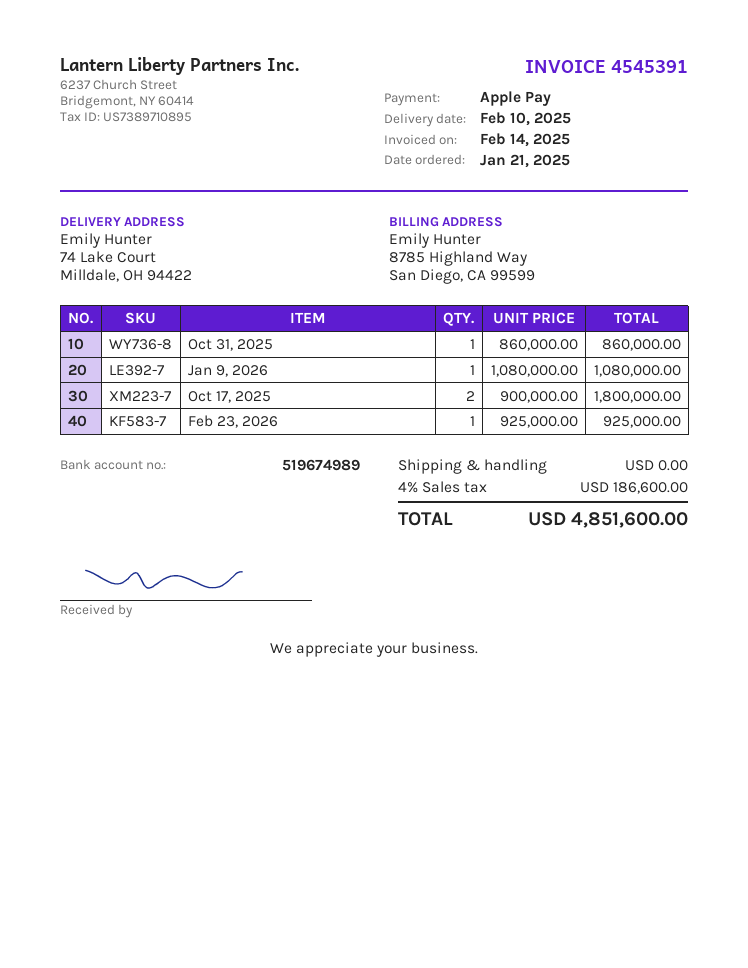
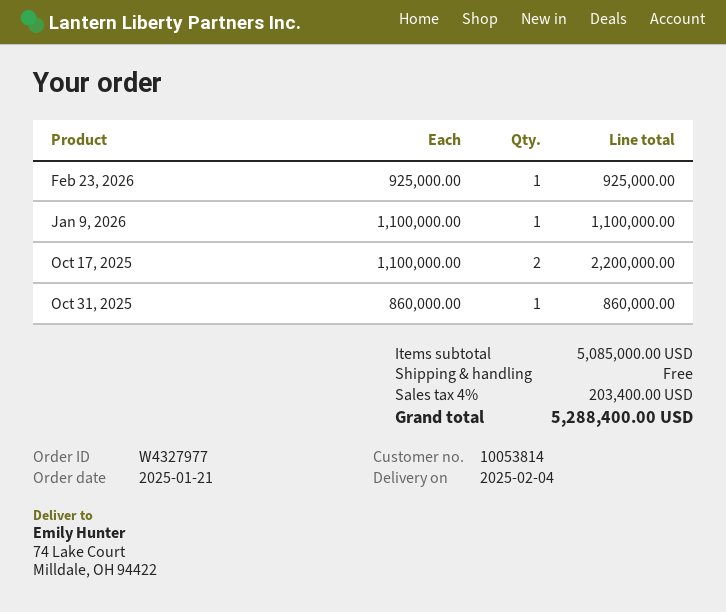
delivery date: 2025-02-10 -> 2025-02-04
Jan 9, 2026: 1 x 1080000.00 = 1080000.00 -> 1 x 1100000.00 = 1100000.00
Oct 17, 2025: 2 x 900000.00 = 1800000.00 -> 2 x 1100000.00 = 2200000.00
tax: 4% = 186600.00 -> 4% = 203400.00
total: 4851600.00 -> 5288400.00

